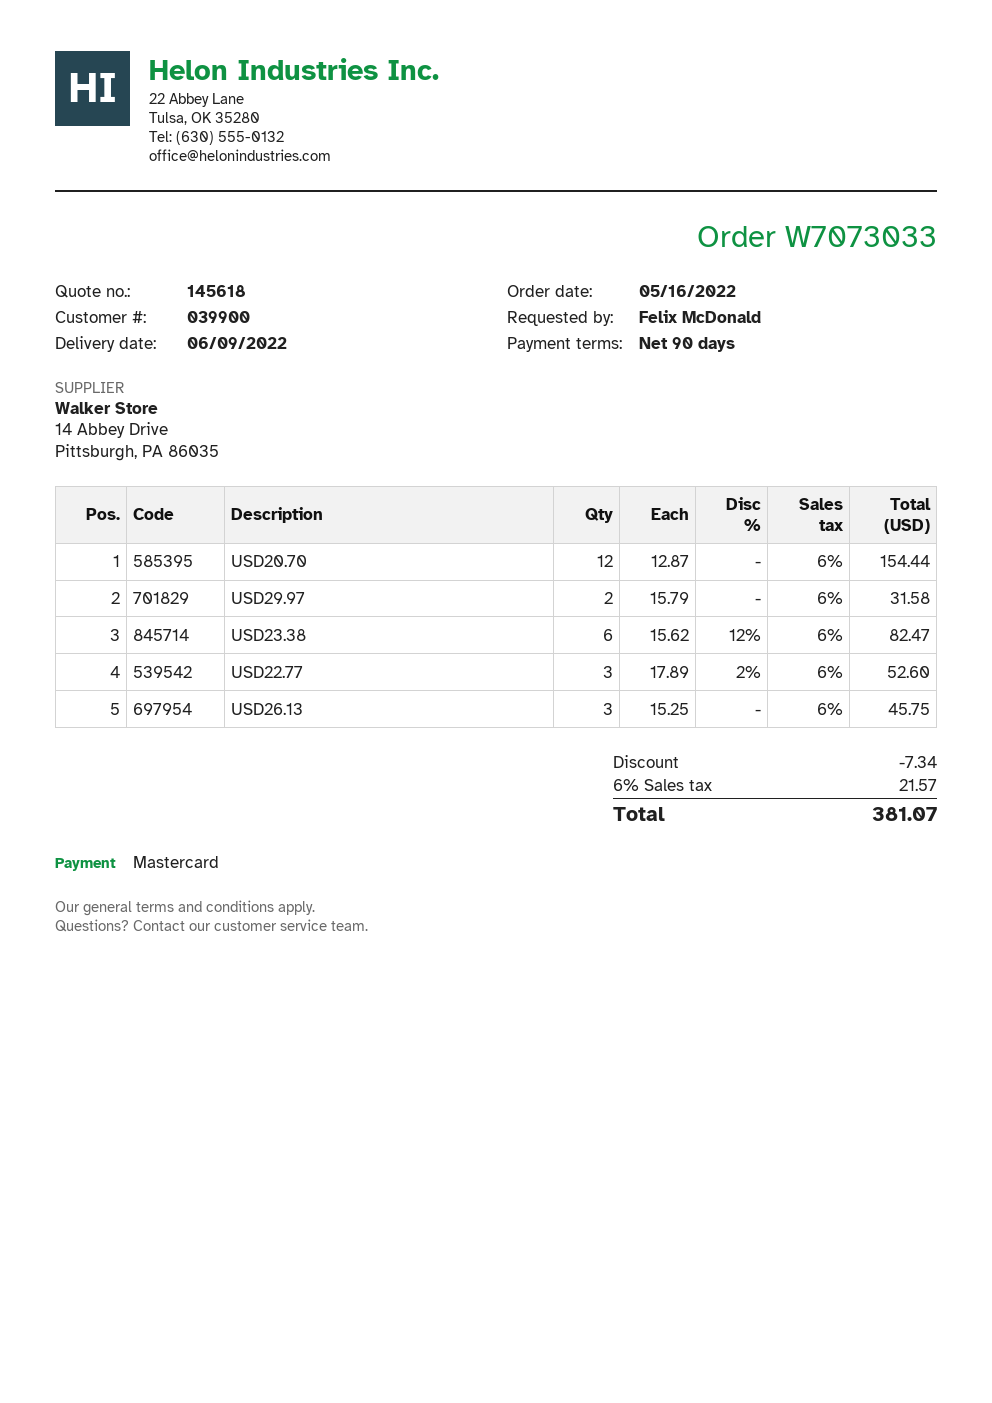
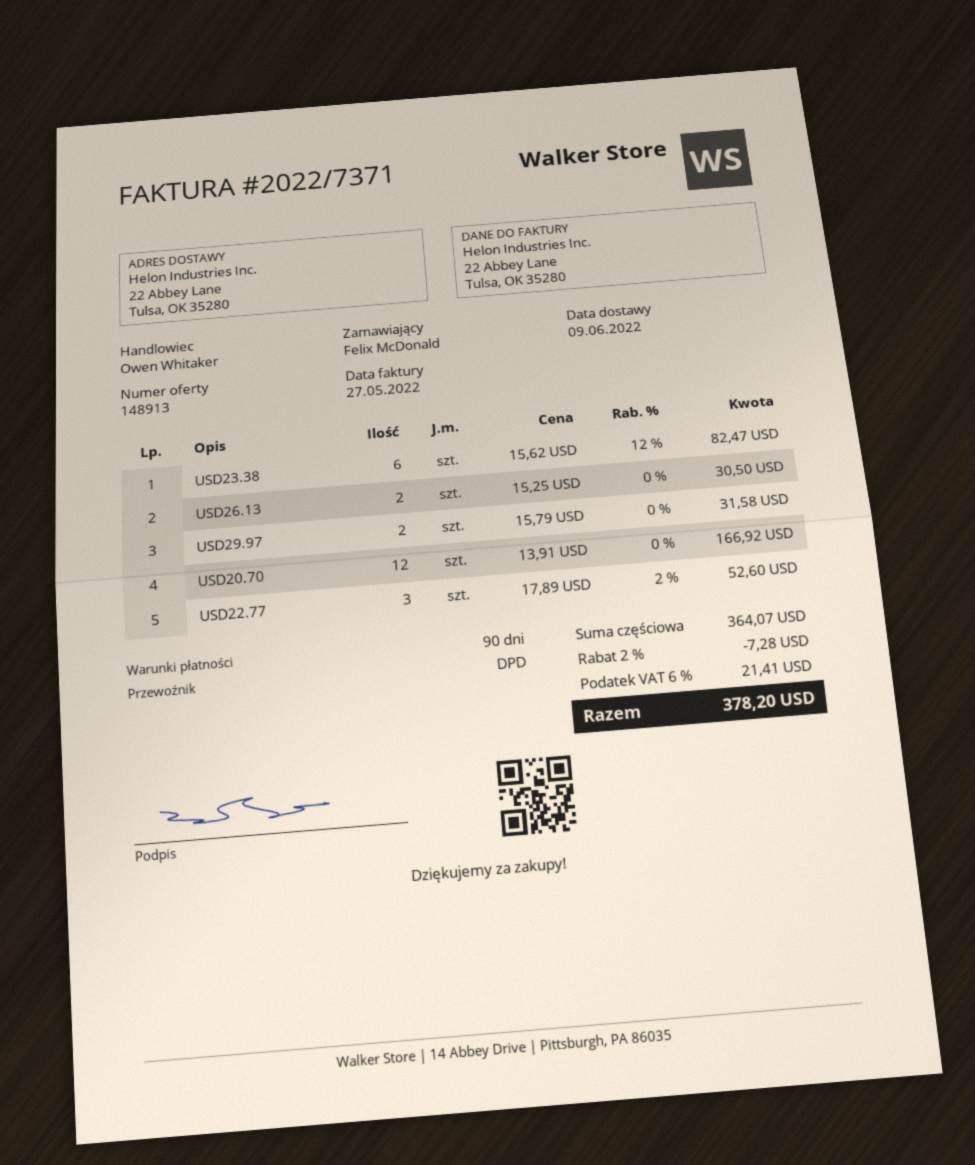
quote number: 145618 -> 148913
USD20.70: 12 x 12.87 = 154.44 -> 12 x 13.91 = 166.92
USD26.13: 3 x 15.25 = 45.75 -> 2 x 15.25 = 30.50
discount: 7.34 -> 7.28
tax: 6% = 21.57 -> 6% = 21.41
total: 381.07 -> 378.20

